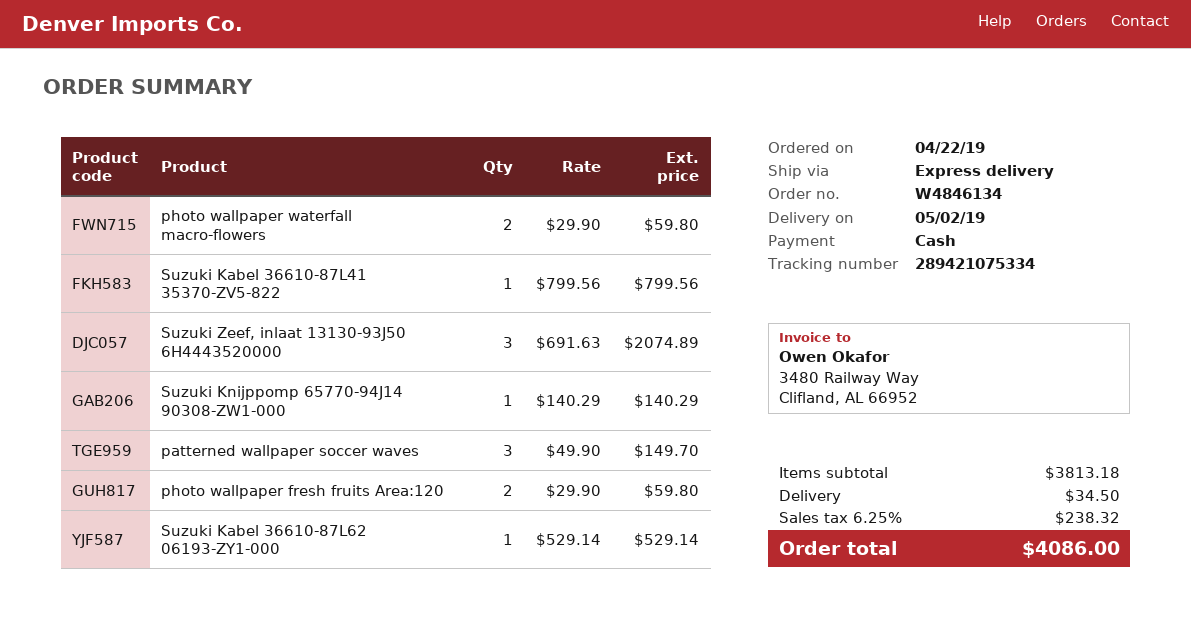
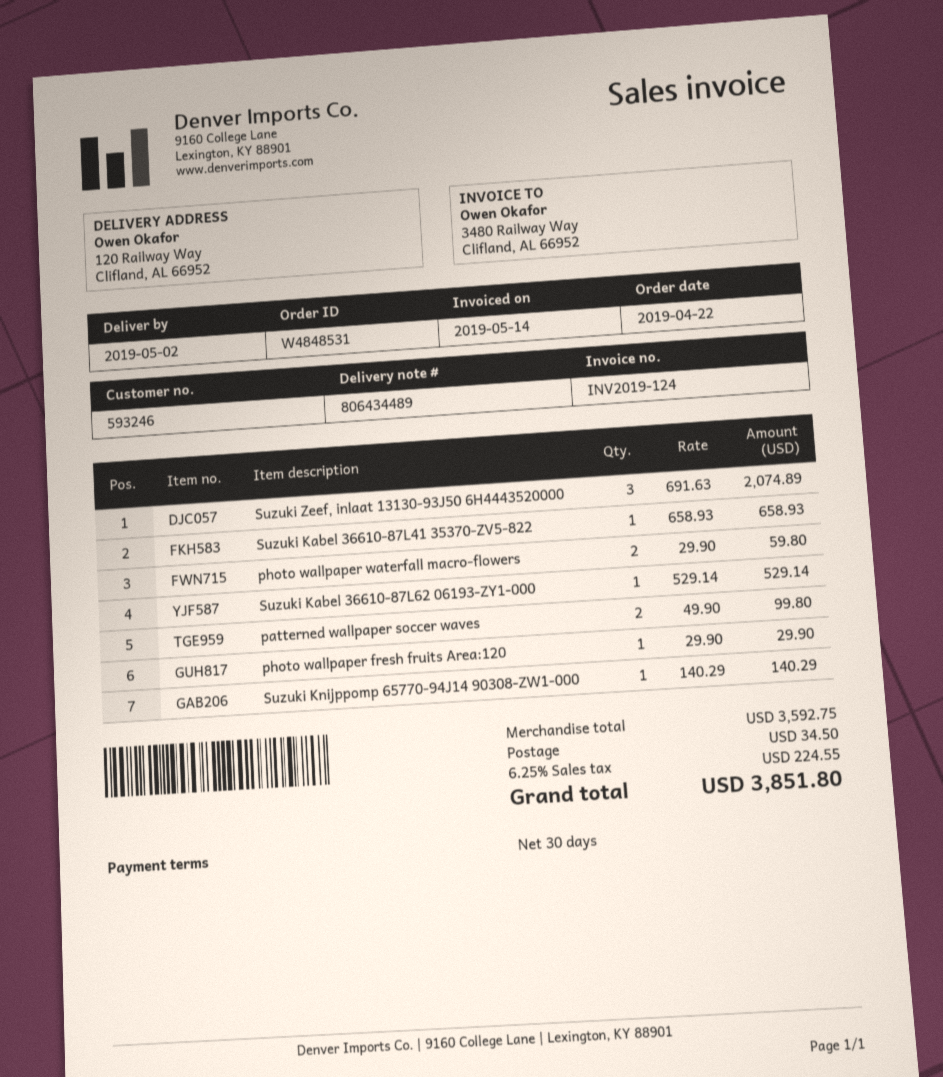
order number: W4846134 -> W4848531
Suzuki Kabel 36610-87L41 35370-ZV5-822: 1 x 799.56 = 799.56 -> 1 x 658.93 = 658.93
patterned wallpaper soccer waves: 3 x 49.90 = 149.70 -> 2 x 49.90 = 99.80
photo wallpaper fresh fruits Area:120: 2 x 29.90 = 59.80 -> 1 x 29.90 = 29.90
subtotal: 3813.18 -> 3592.75
tax: 6.25% = 238.32 -> 6.25% = 224.55
total: 4086.00 -> 3851.80

